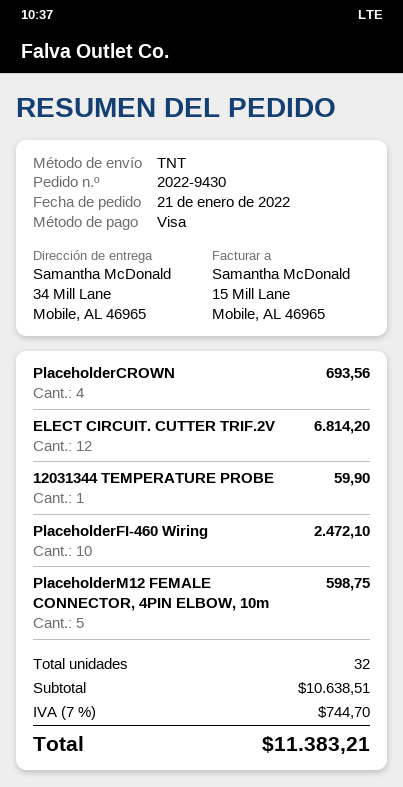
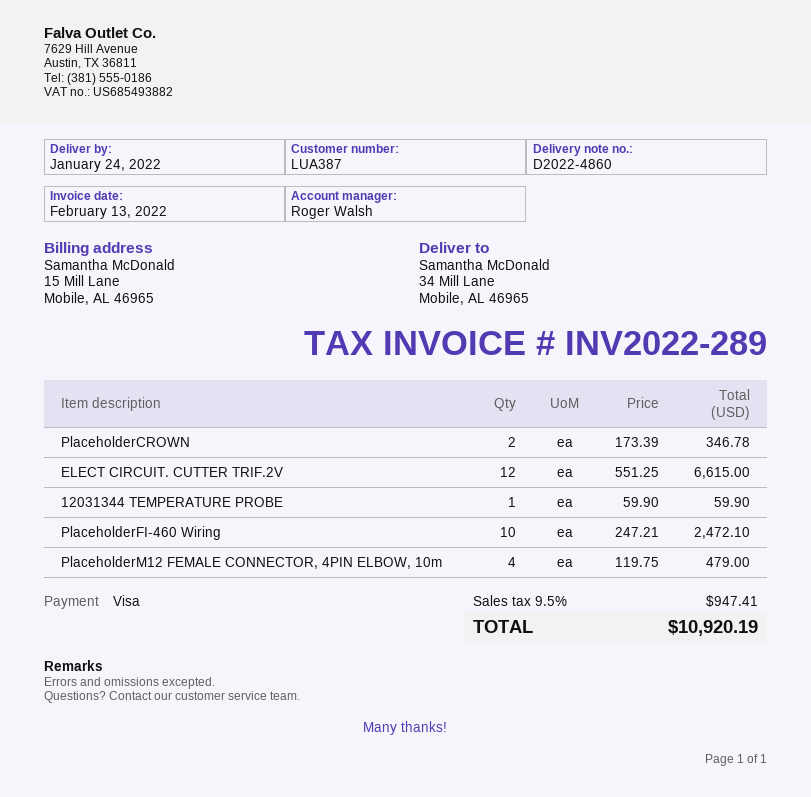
PlaceholderCROWN: 4 for 693.56 -> 2 for 346.78
ELECT CIRCUIT. CUTTER TRIF.2V: 12 for 6814.20 -> 12 for 6615.00
PlaceholderM12 FEMALE CONNECTOR, 4PIN ELBOW, 10m: 5 for 598.75 -> 4 for 479.00
tax: 7% = 744.70 -> 9.5% = 947.41
total: 11383.21 -> 10920.19

